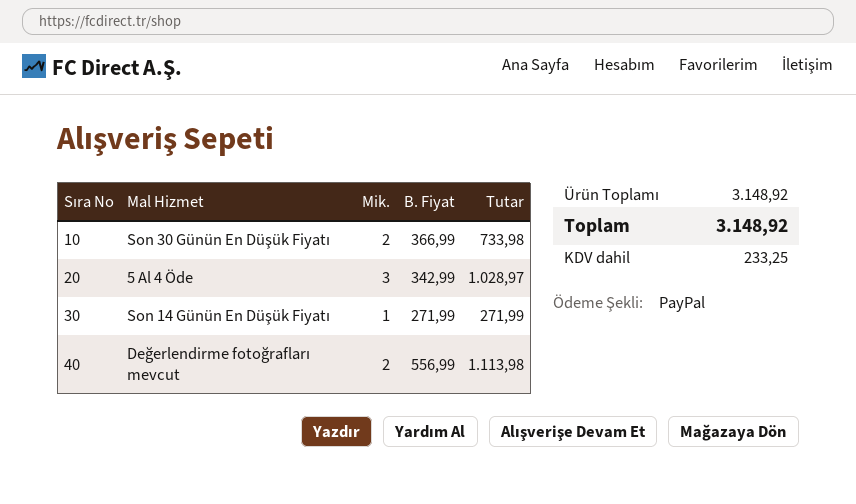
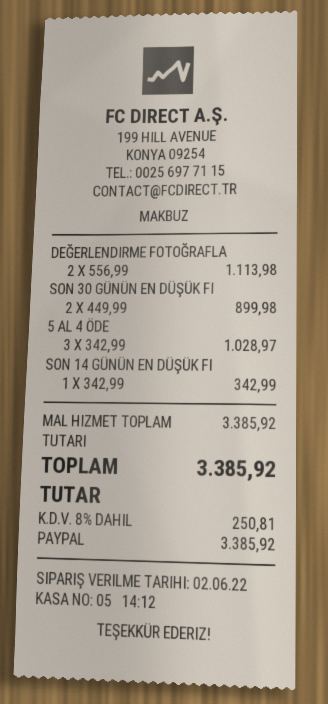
Son 30 Günün En Düşük Fiyatı: 2 x 366.99 = 733.98 -> 2 x 449.99 = 899.98
Son 14 Günün En Düşük Fiyatı: 1 x 271.99 = 271.99 -> 1 x 342.99 = 342.99
subtotal: 3148.92 -> 3385.92
tax: 233.25 -> 250.81
total: 3148.92 -> 3385.92

